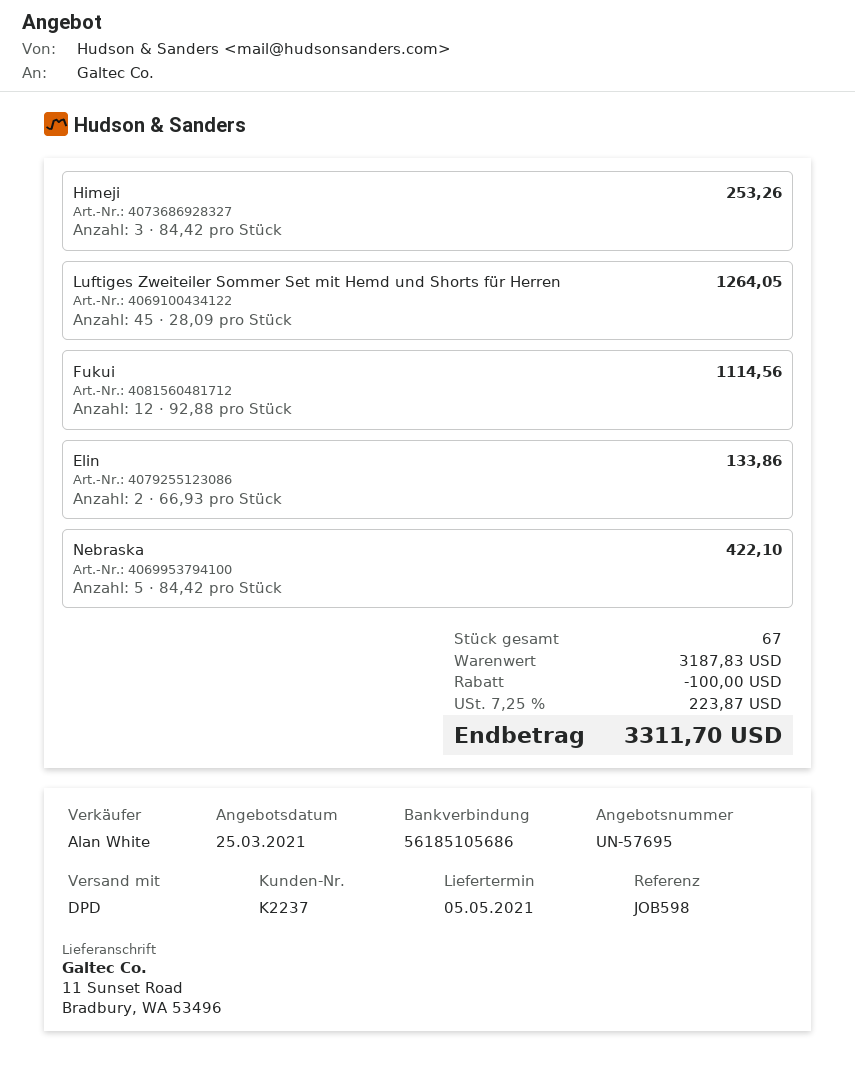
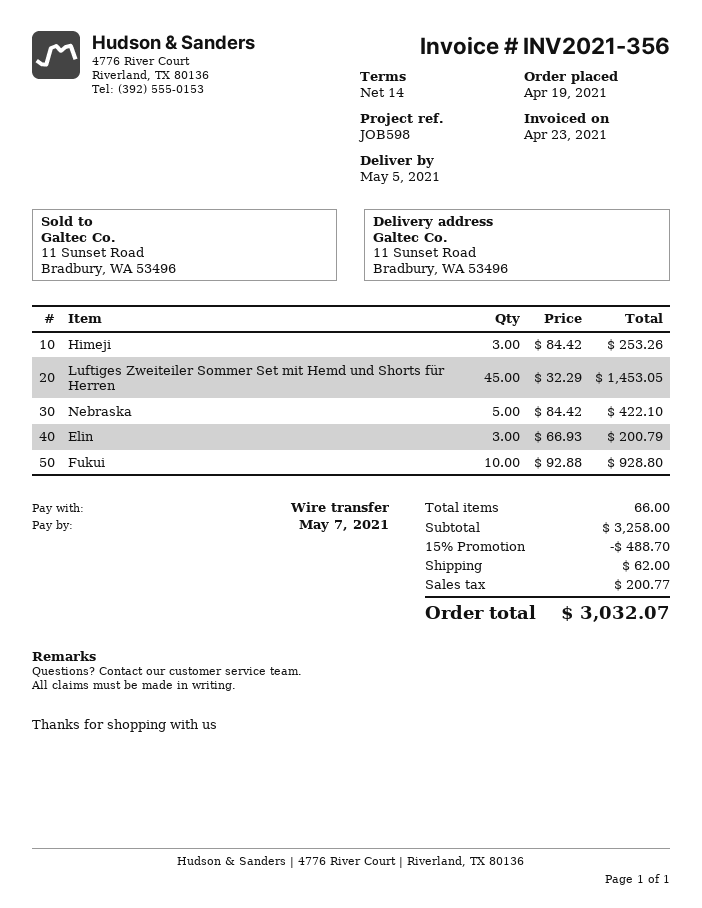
Luftiges Zweiteiler Sommer Set mit Hemd und Shorts für Herren: 45 x 28.09 = 1264.05 -> 45 x 32.29 = 1453.05
Fukui: 12 x 92.88 = 1114.56 -> 10 x 92.88 = 928.80
Elin: 2 x 66.93 = 133.86 -> 3 x 66.93 = 200.79
total quantity: 67 -> 66
subtotal: 3187.83 -> 3258.00
discount: 100.00 -> 488.70
shipping: none -> 62.00
tax: 223.87 -> 200.77
total: 3311.70 -> 3032.07

